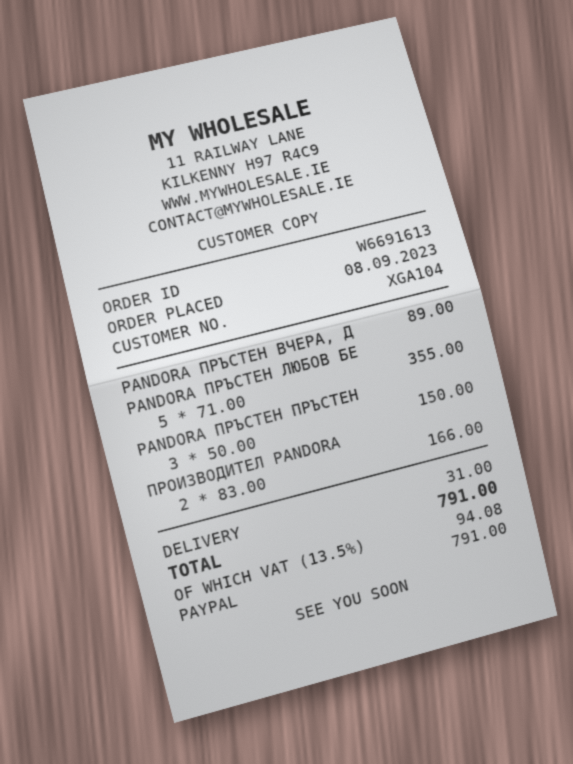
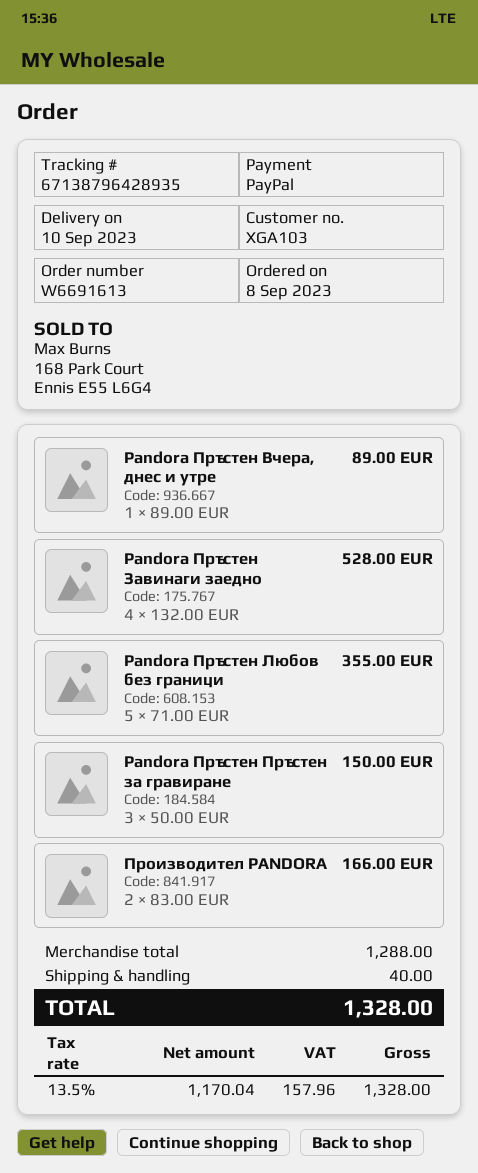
customer number: XGA104 -> XGA103
Pandora Пръстен Завинаги заедно: none -> 4 x 132.00 = 528.00
shipping: 31.00 -> 40.00
tax: 13.5% = 94.08 -> 13.5% = 157.96
total: 791.00 -> 1328.00

